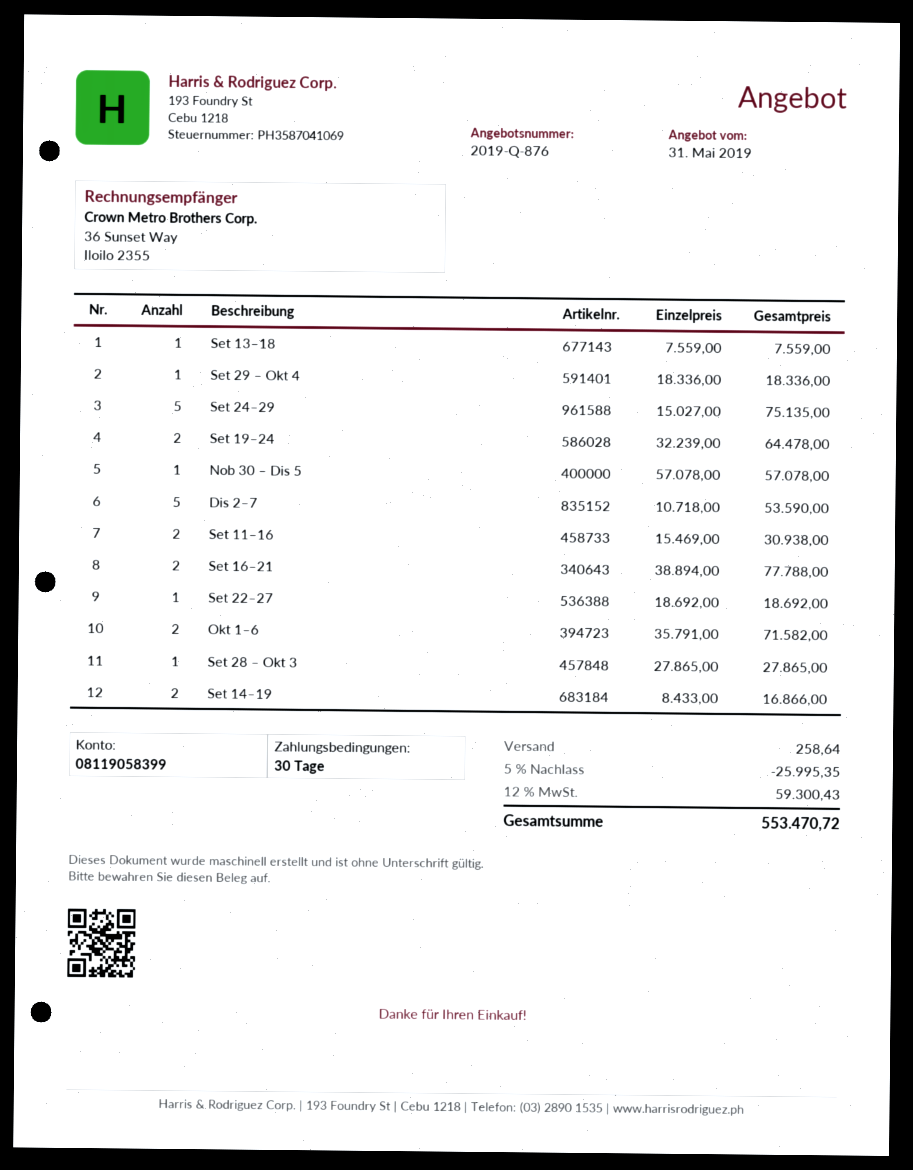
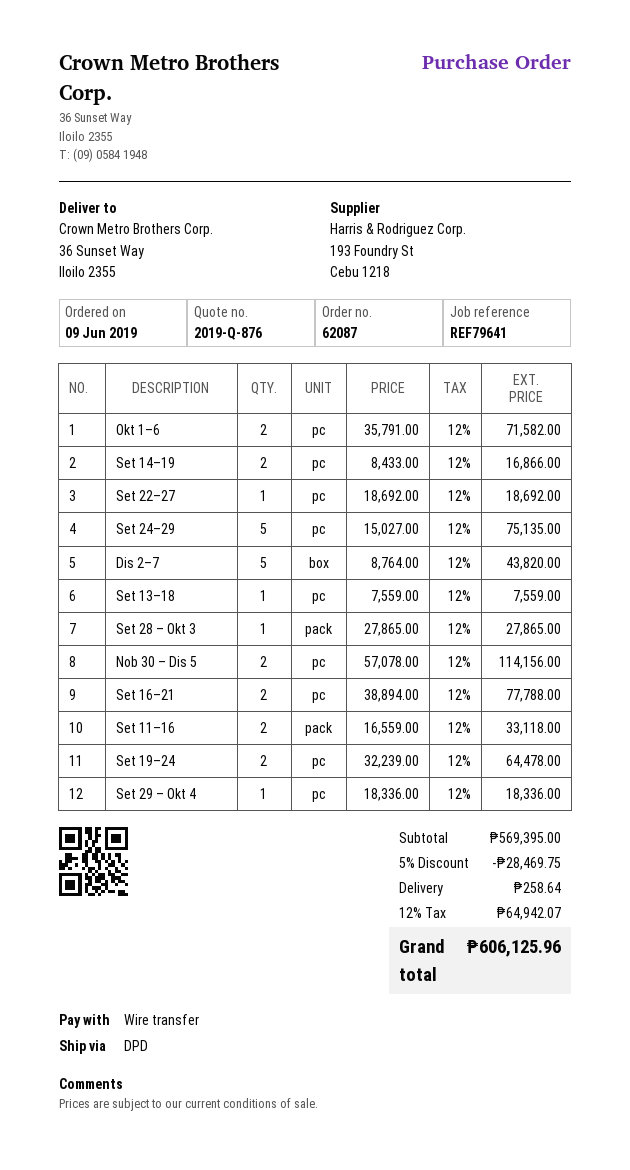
Nob 30 – Dis 5: 1 x 57078.00 = 57078.00 -> 2 x 57078.00 = 114156.00
Dis 2–7: 5 x 10718.00 = 53590.00 -> 5 x 8764.00 = 43820.00
Set 11–16: 2 x 15469.00 = 30938.00 -> 2 x 16559.00 = 33118.00
discount: 5% = 25995.35 -> 5% = 28469.75
tax: 12% = 59300.43 -> 12% = 64942.07
total: 553470.72 -> 606125.96

